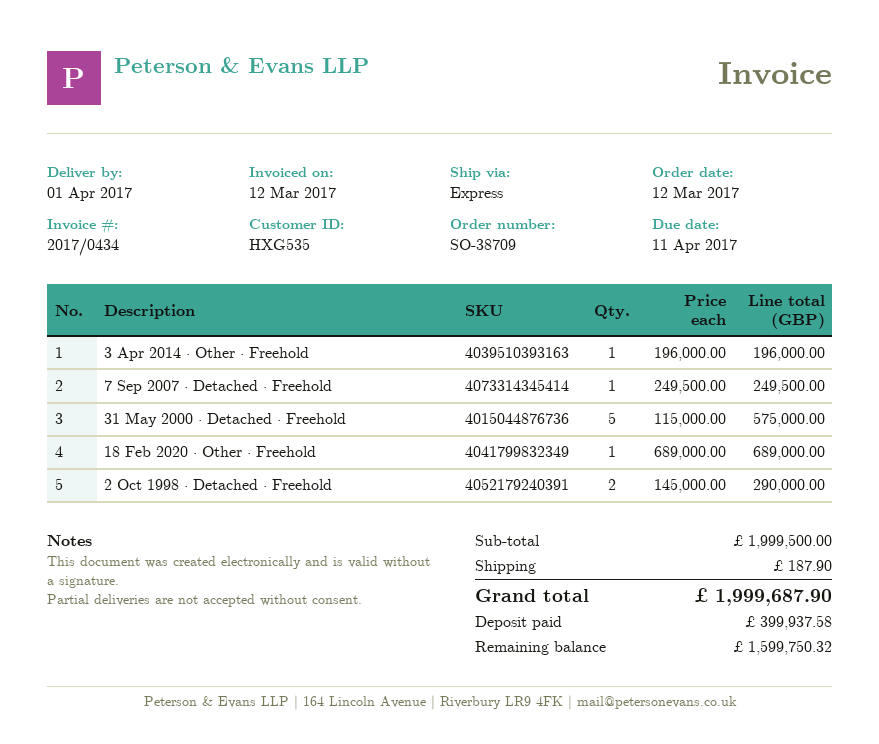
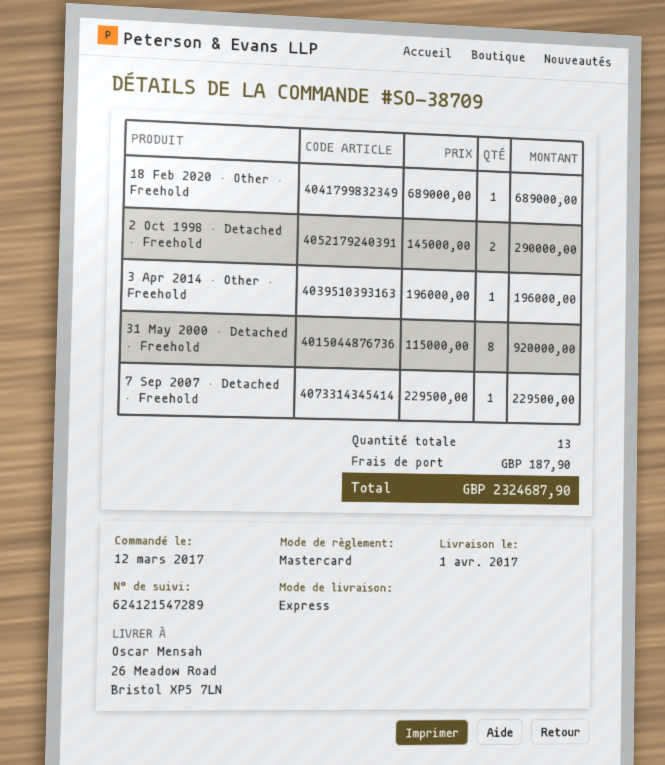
7 Sep 2007 · Detached · Freehold: 1 x 249500.00 = 249500.00 -> 1 x 229500.00 = 229500.00
31 May 2000 · Detached · Freehold: 5 x 115000.00 = 575000.00 -> 8 x 115000.00 = 920000.00
total: 1999687.90 -> 2324687.90

